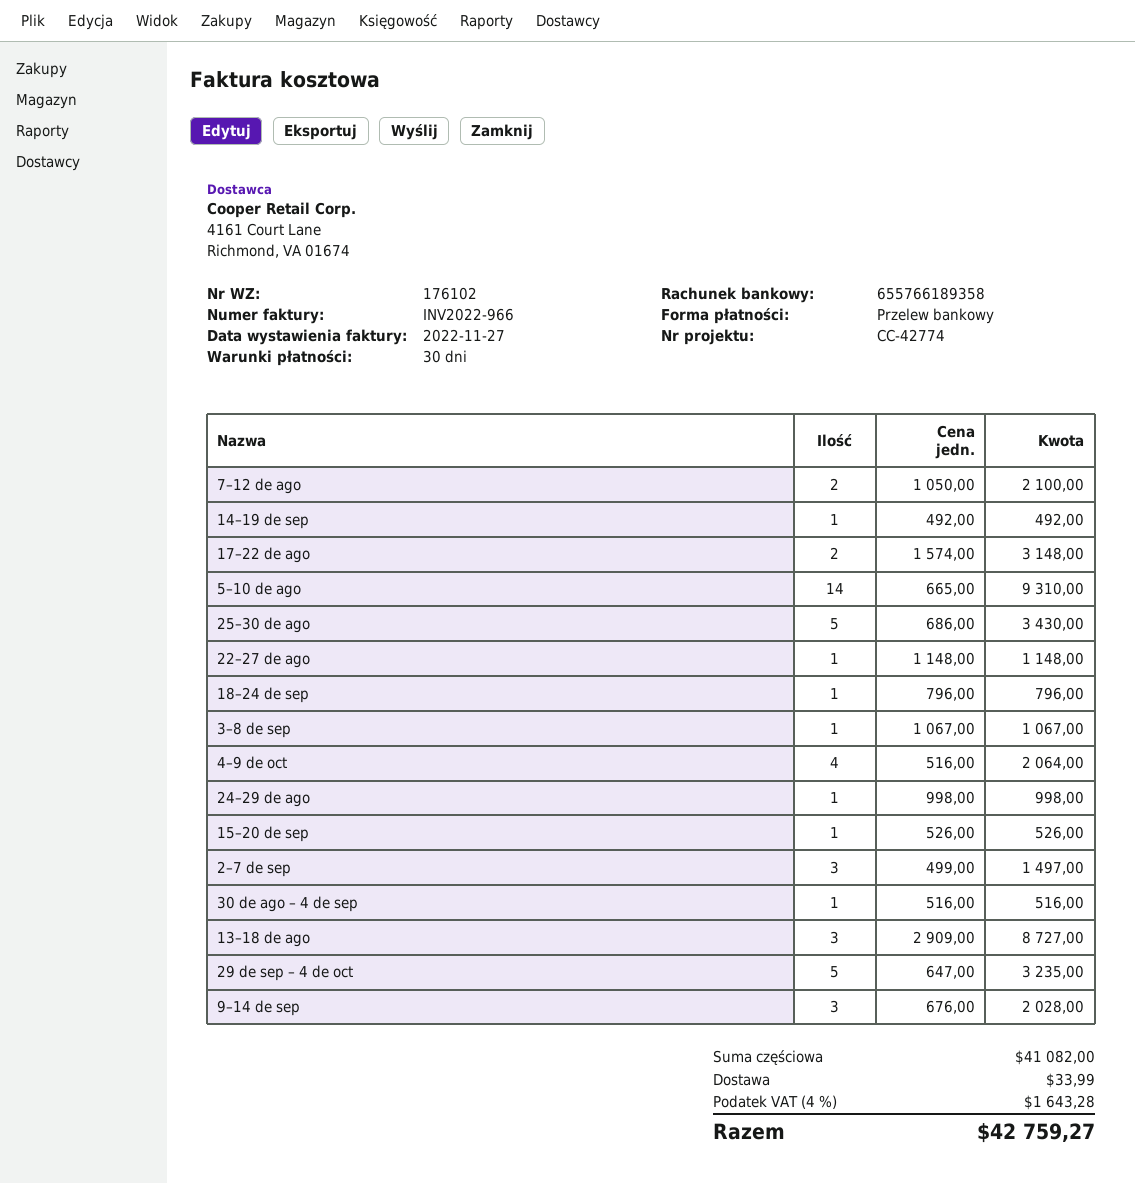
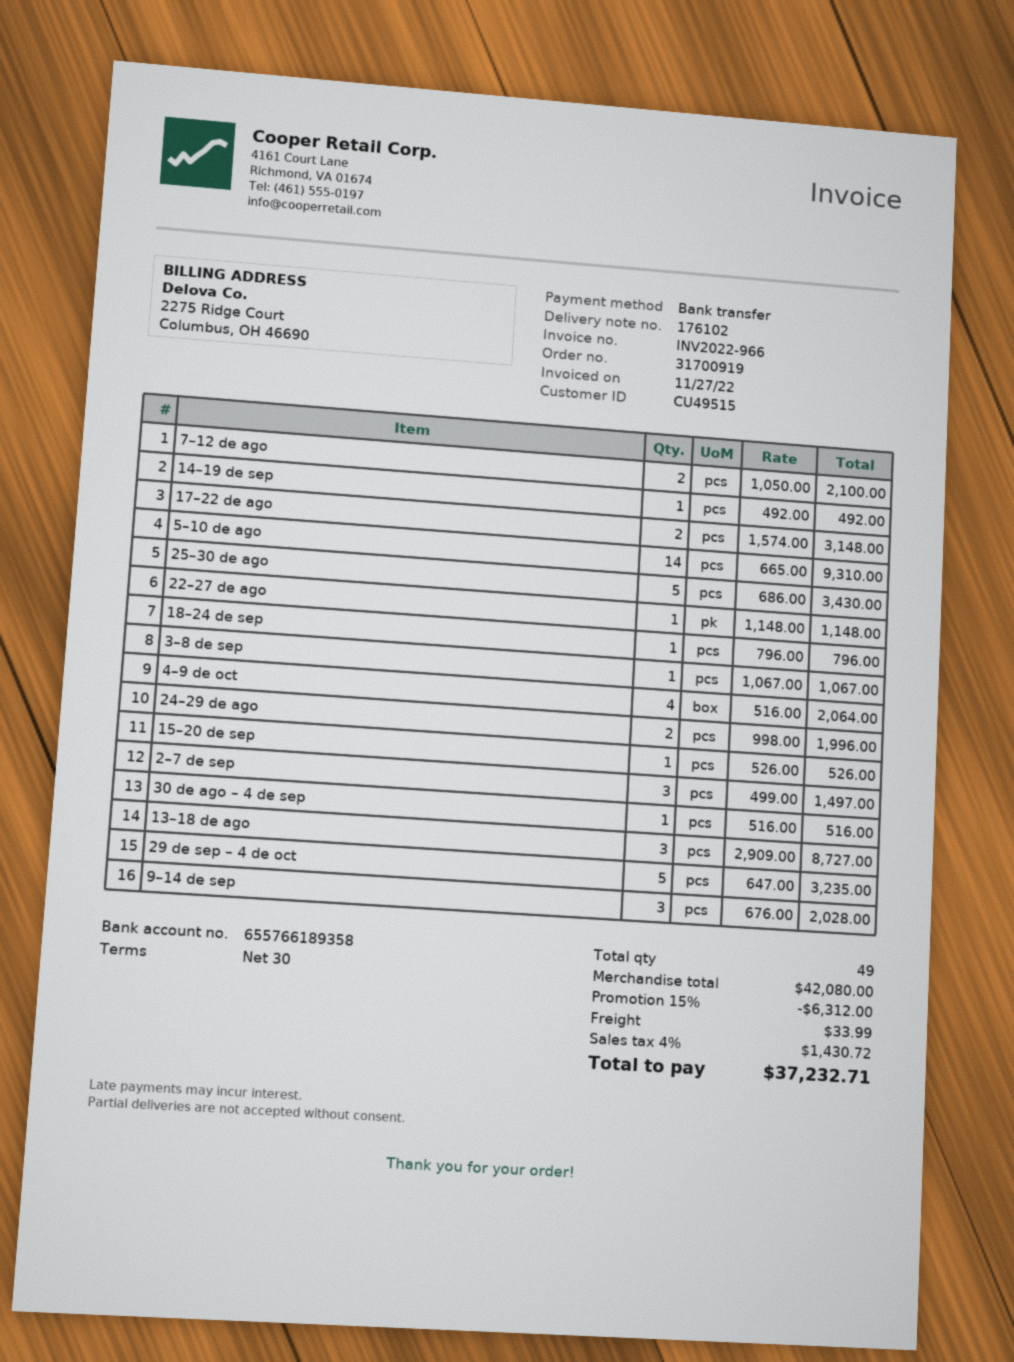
24–29 de ago: 1 x 998.00 = 998.00 -> 2 x 998.00 = 1996.00
subtotal: 41082.00 -> 42080.00
discount: none -> 15% = 6312.00
tax: 4% = 1643.28 -> 4% = 1430.72
total: 42759.27 -> 37232.71

